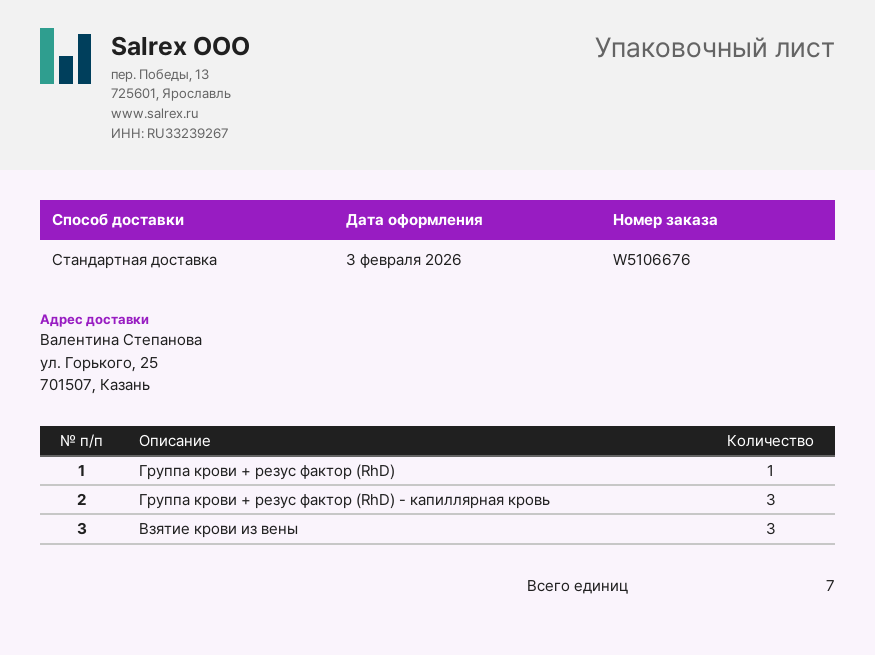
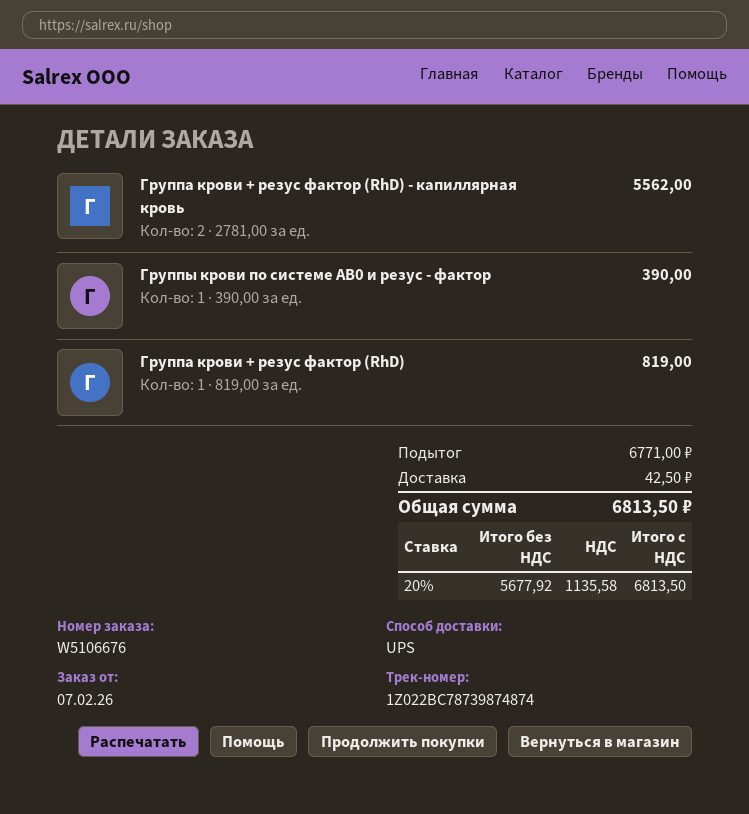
order date: 2026-02-03 -> 2026-02-07
shipping method: standard -> UPS
Группа крови + резус фактор (RhD) - капиллярная кровь: 3 -> 2
Взятие крови из вены: 3 -> none
Группы крови по системе АВ0 и резус - фактор: none -> 1

